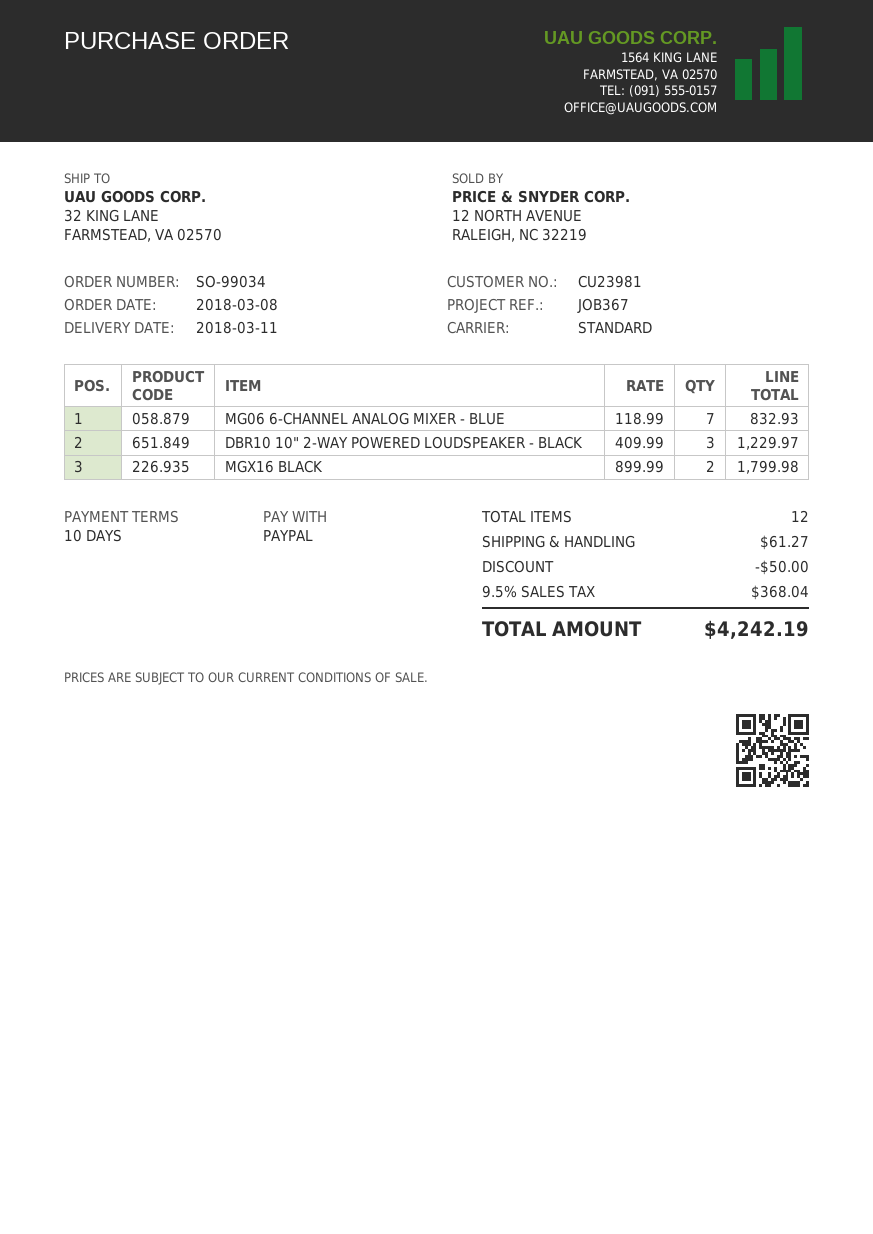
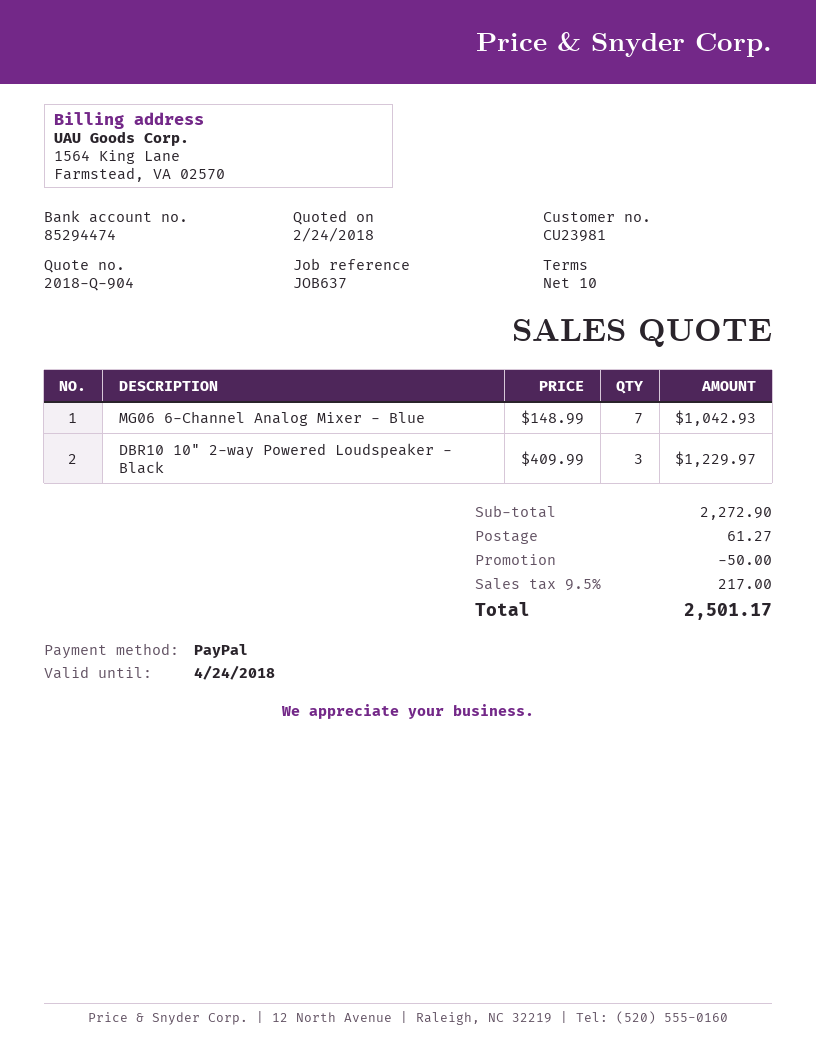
reference: JOB367 -> JOB637
MG06 6-CHANNEL ANALOG MIXER - BLUE: 7 x 118.99 = 832.93 -> 7 x 148.99 = 1042.93
MGX16 BLACK: 2 x 899.99 = 1799.98 -> none
tax: 9.5% = 368.04 -> 9.5% = 217.00
total: 4242.19 -> 2501.17

